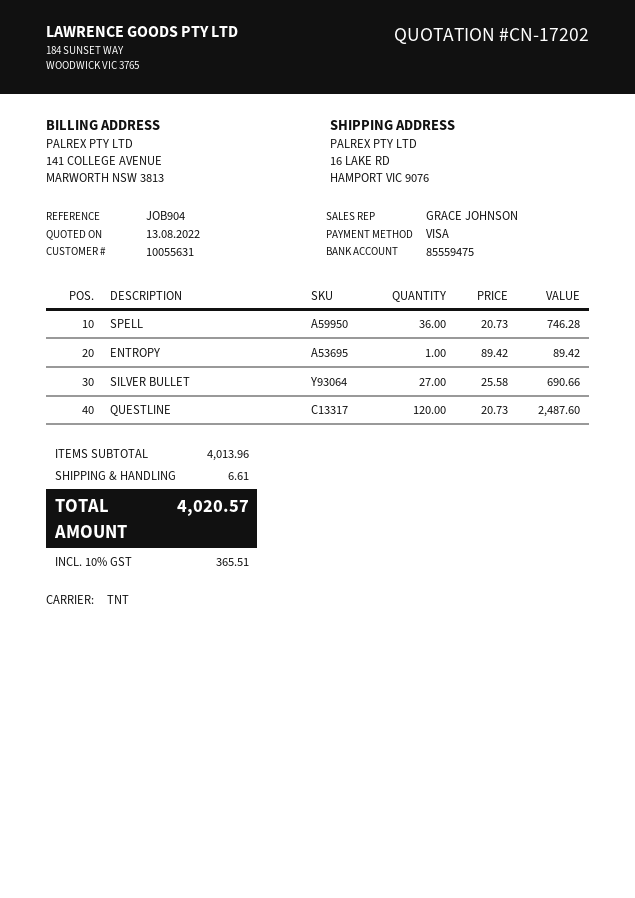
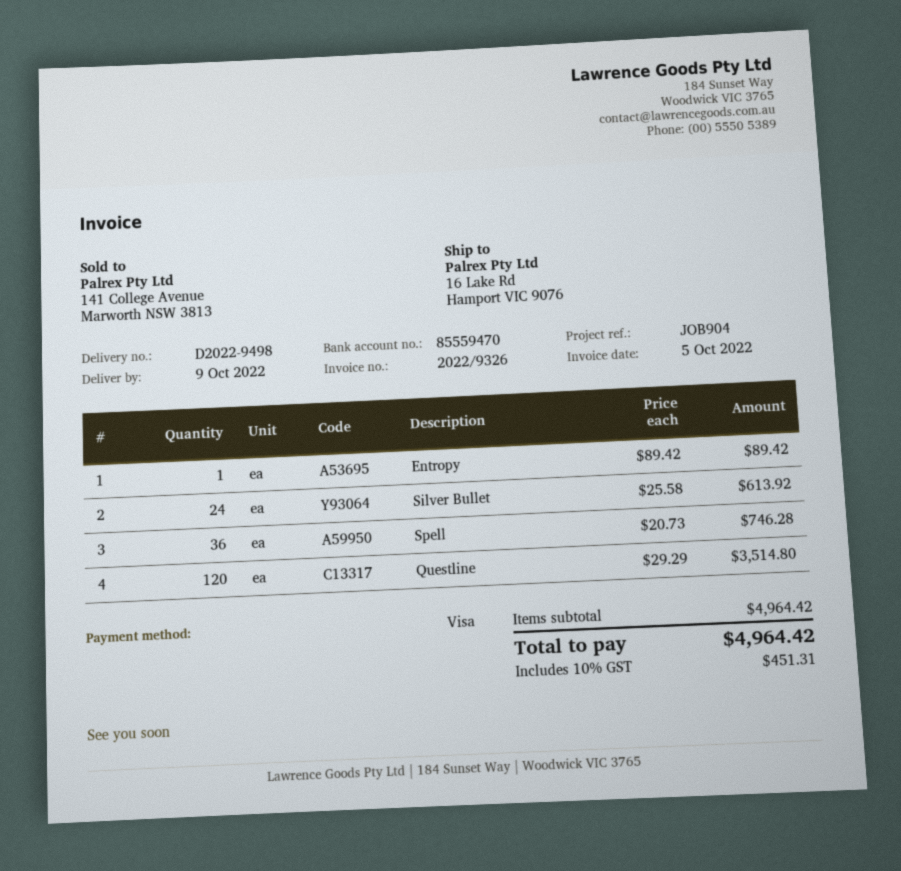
bank account: 85559475 -> 85559470
SILVER BULLET: 27 x 25.58 = 690.66 -> 24 x 25.58 = 613.92
QUESTLINE: 120 x 20.73 = 2487.60 -> 120 x 29.29 = 3514.80
subtotal: 4013.96 -> 4964.42
shipping: 6.61 -> none
tax: 10% = 365.51 -> 10% = 451.31
total: 4020.57 -> 4964.42

